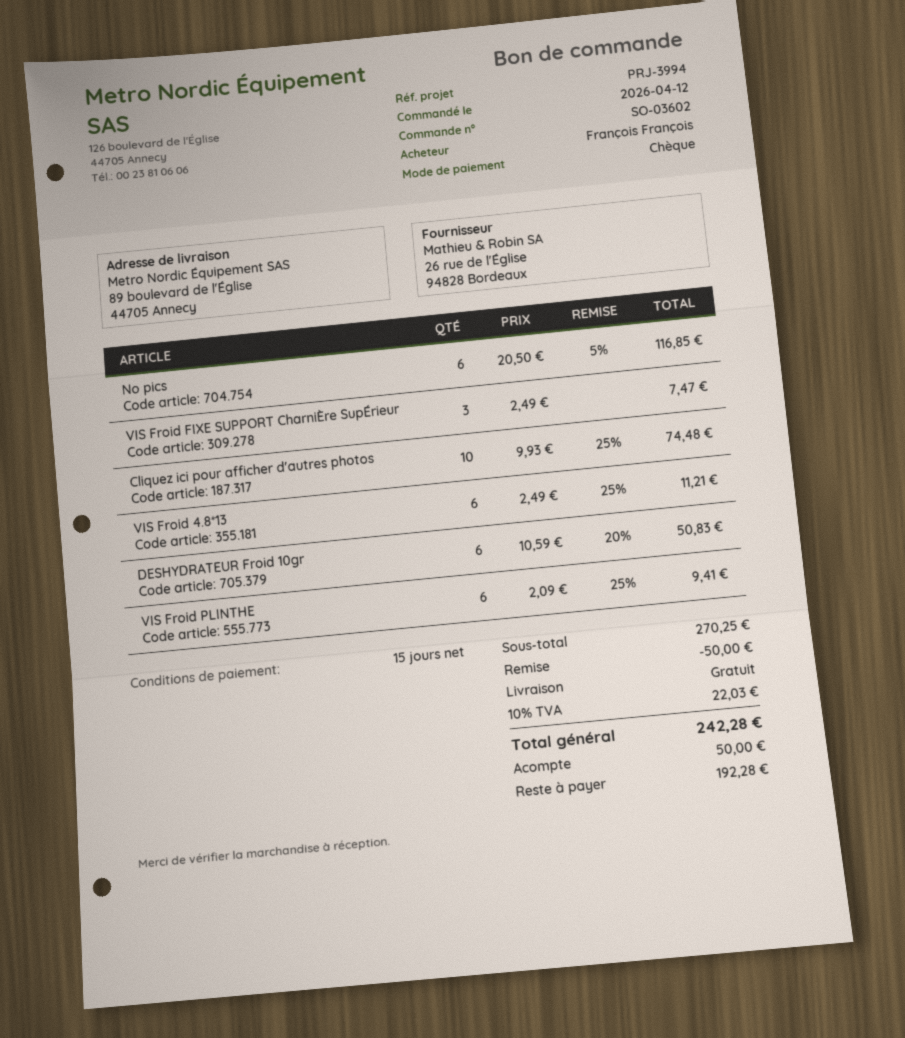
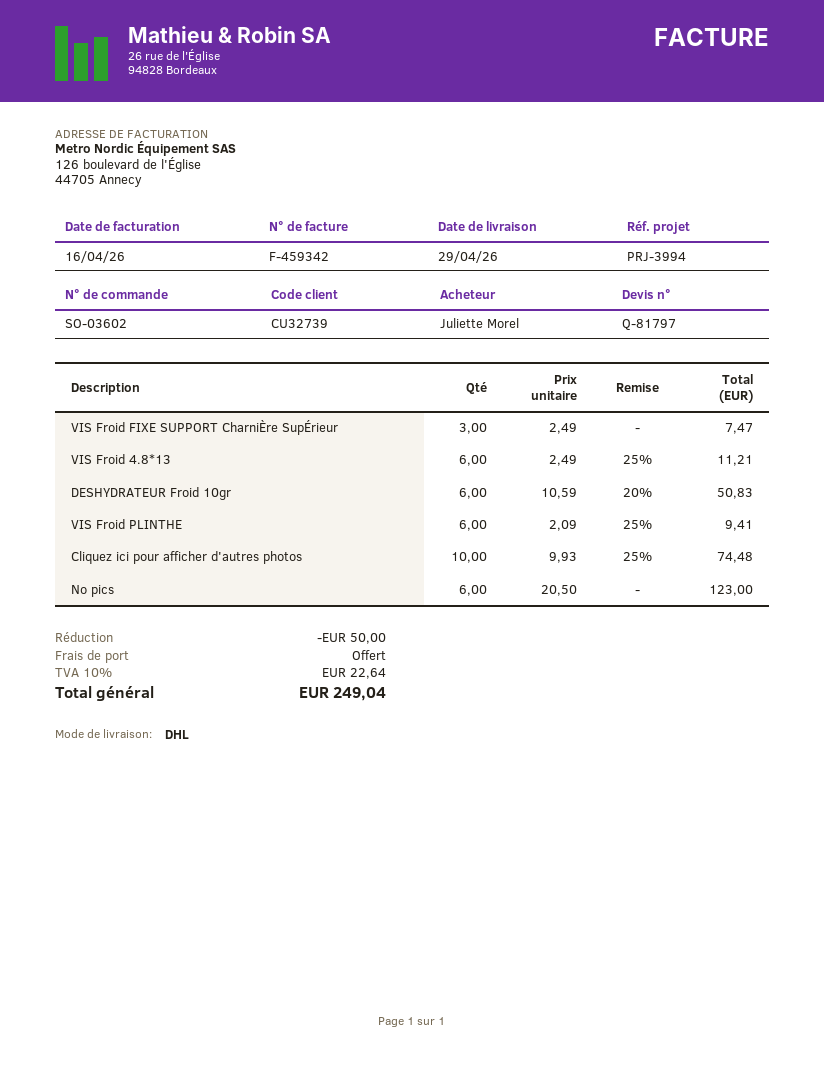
ordered by: François François -> Juliette Morel
No pics: 6 x 20.50 - 5% = 116.85 -> 6 x 20.50 = 123.00
tax: 10% = 22.03 -> 10% = 22.64
total: 242.28 -> 249.04

